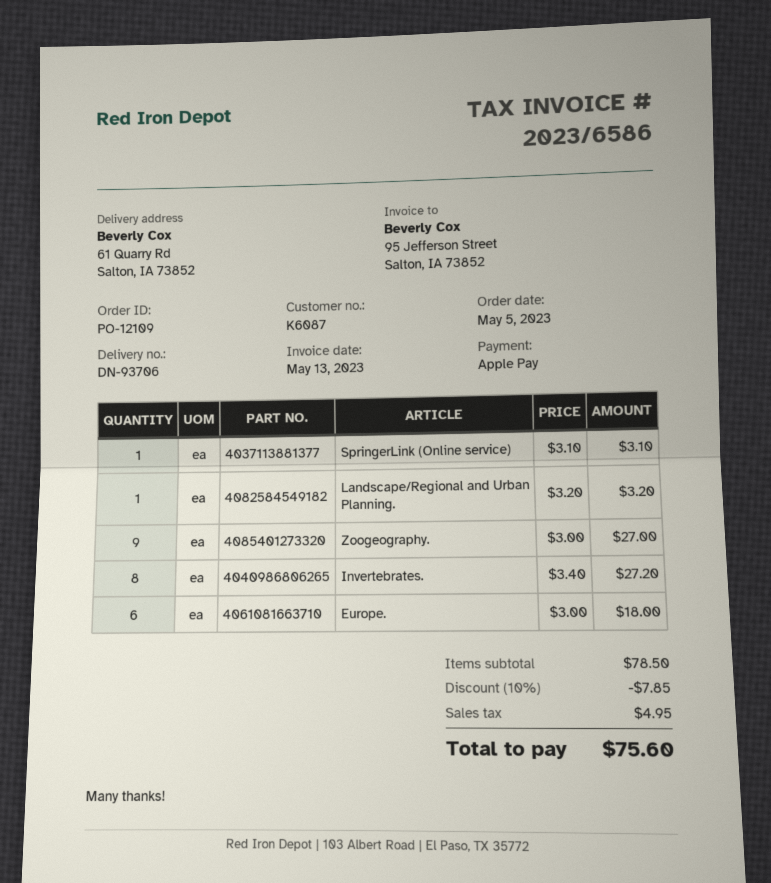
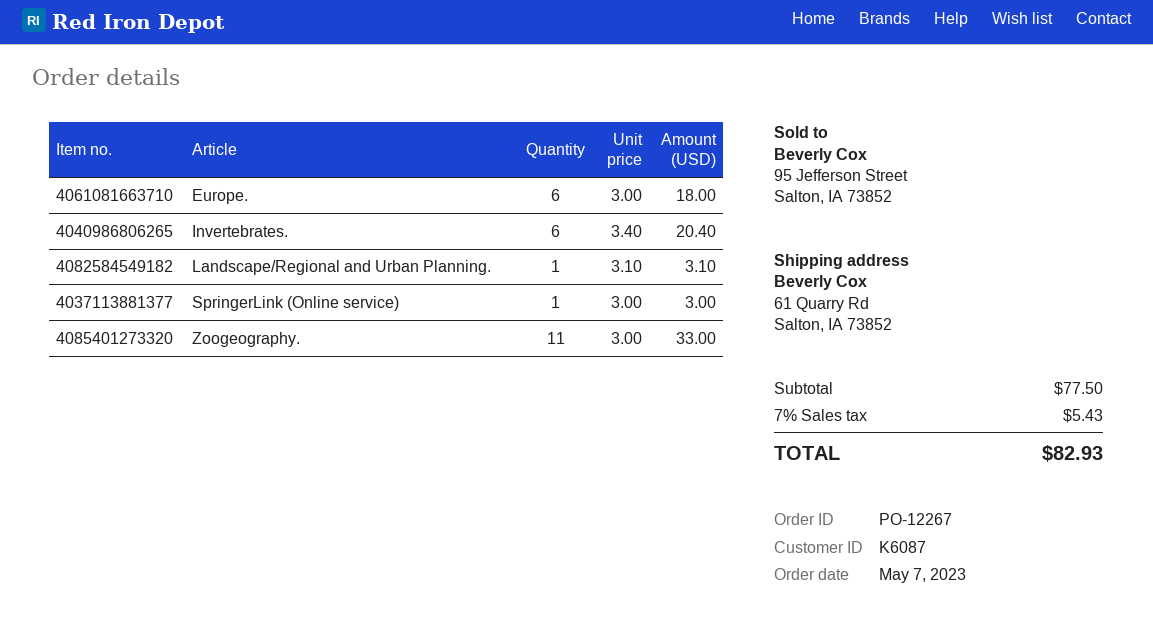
order number: PO-12109 -> PO-12267
order date: 2023-05-05 -> 2023-05-07
SpringerLink (Online service): 1 x 3.10 = 3.10 -> 1 x 3.00 = 3.00
Landscape/Regional and Urban Planning.: 1 x 3.20 = 3.20 -> 1 x 3.10 = 3.10
Zoogeography.: 9 x 3.00 = 27.00 -> 11 x 3.00 = 33.00
Invertebrates.: 8 x 3.40 = 27.20 -> 6 x 3.40 = 20.40
subtotal: 78.50 -> 77.50
discount: 10% = 7.85 -> none
tax: 4.95 -> 5.43
total: 75.60 -> 82.93

